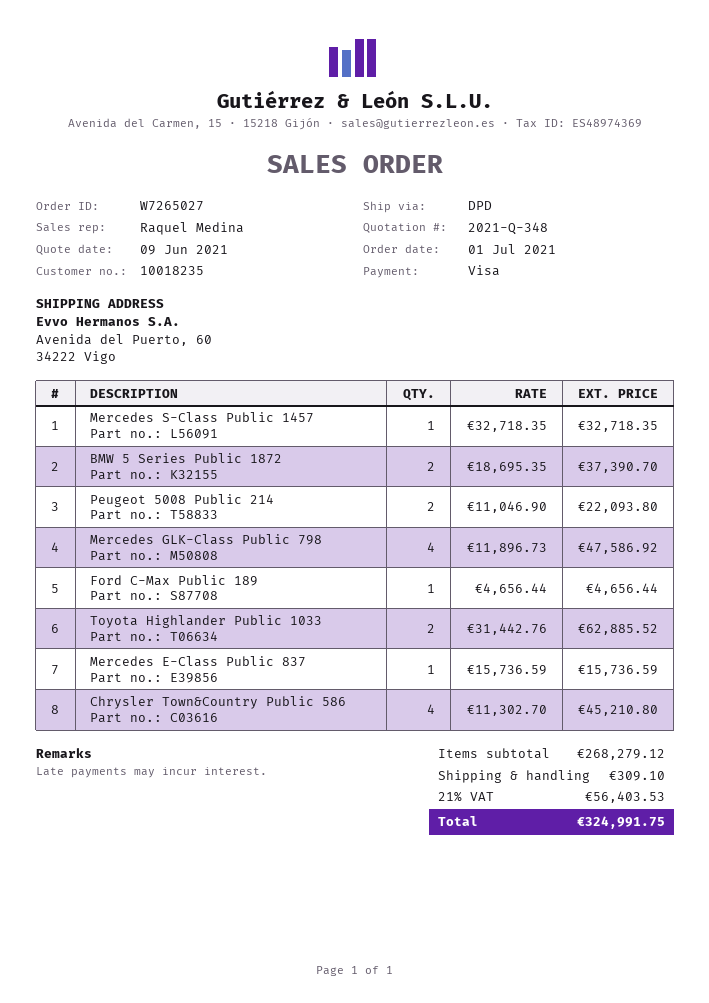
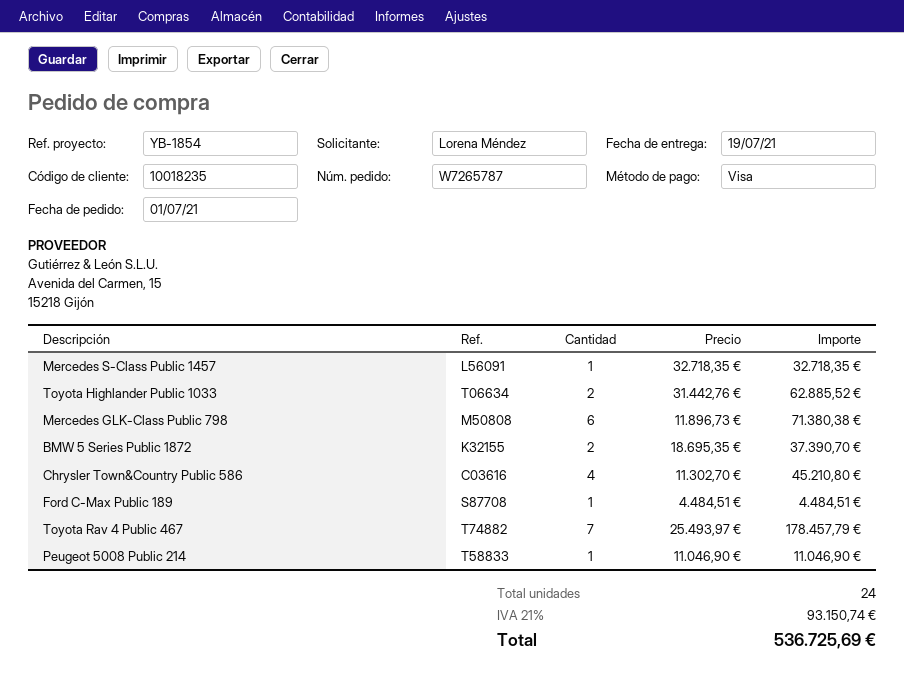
order number: W7265027 -> W7265787
Peugeot 5008 Public 214: 2 x 11046.90 = 22093.80 -> 1 x 11046.90 = 11046.90
Mercedes GLK-Class Public 798: 4 x 11896.73 = 47586.92 -> 6 x 11896.73 = 71380.38
Ford C-Max Public 189: 1 x 4656.44 = 4656.44 -> 1 x 4484.51 = 4484.51
Mercedes E-Class Public 837: 1 x 15736.59 = 15736.59 -> none
Toyota Rav 4 Public 467: none -> 7 x 25493.97 = 178457.79
shipping: 309.10 -> none
tax: 21% = 56403.53 -> 21% = 93150.74
total: 324991.75 -> 536725.69

